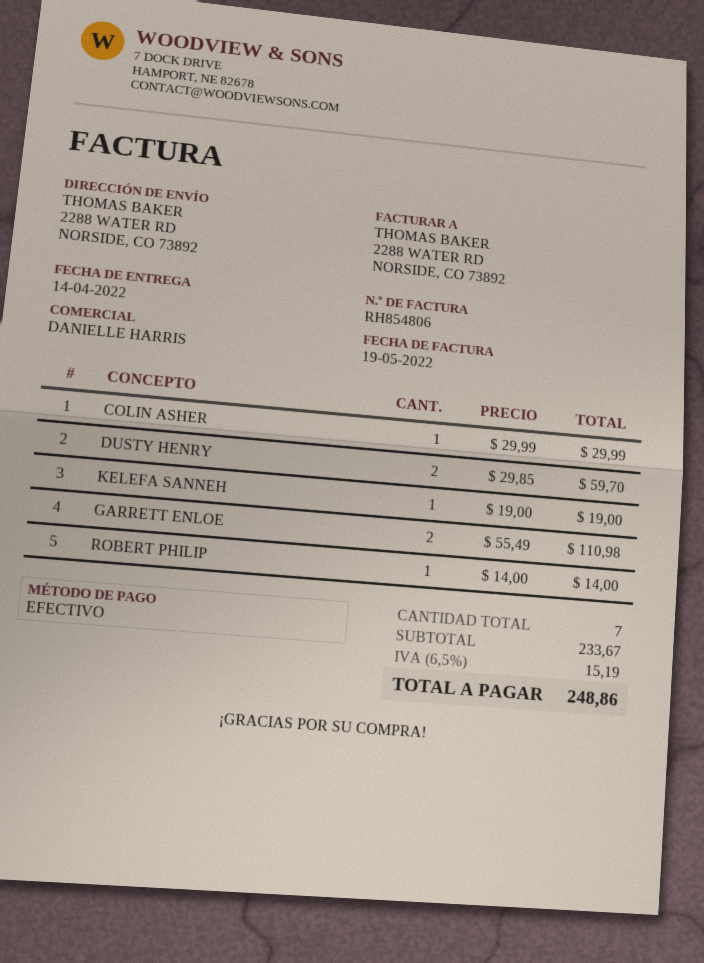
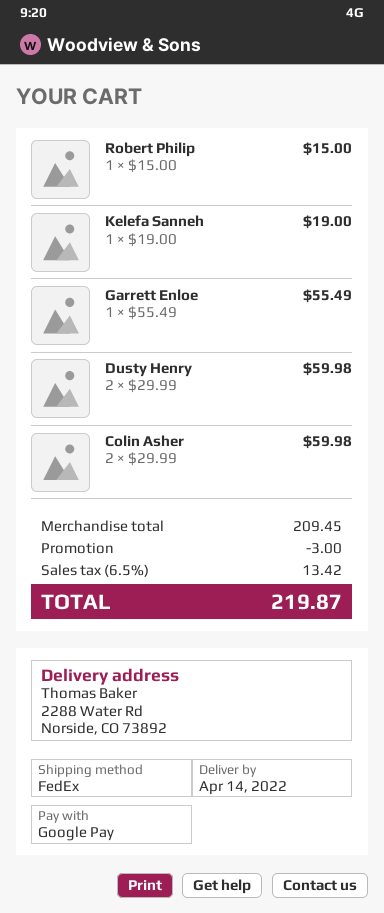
payment method: cash -> Google Pay
COLIN ASHER: 1 x 29.99 = 29.99 -> 2 x 29.99 = 59.98
DUSTY HENRY: 2 x 29.85 = 59.70 -> 2 x 29.99 = 59.98
GARRETT ENLOE: 2 x 55.49 = 110.98 -> 1 x 55.49 = 55.49
ROBERT PHILIP: 1 x 14.00 = 14.00 -> 1 x 15.00 = 15.00
subtotal: 233.67 -> 209.45
discount: none -> 3.00
tax: 6.5% = 15.19 -> 6.5% = 13.42
total: 248.86 -> 219.87

